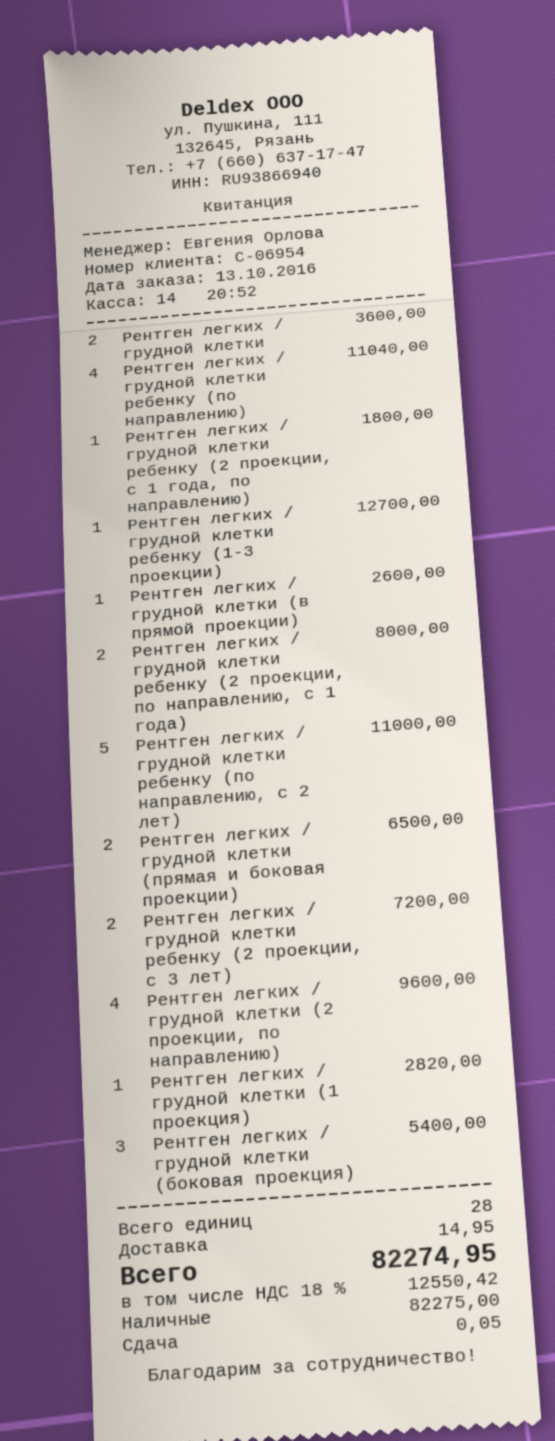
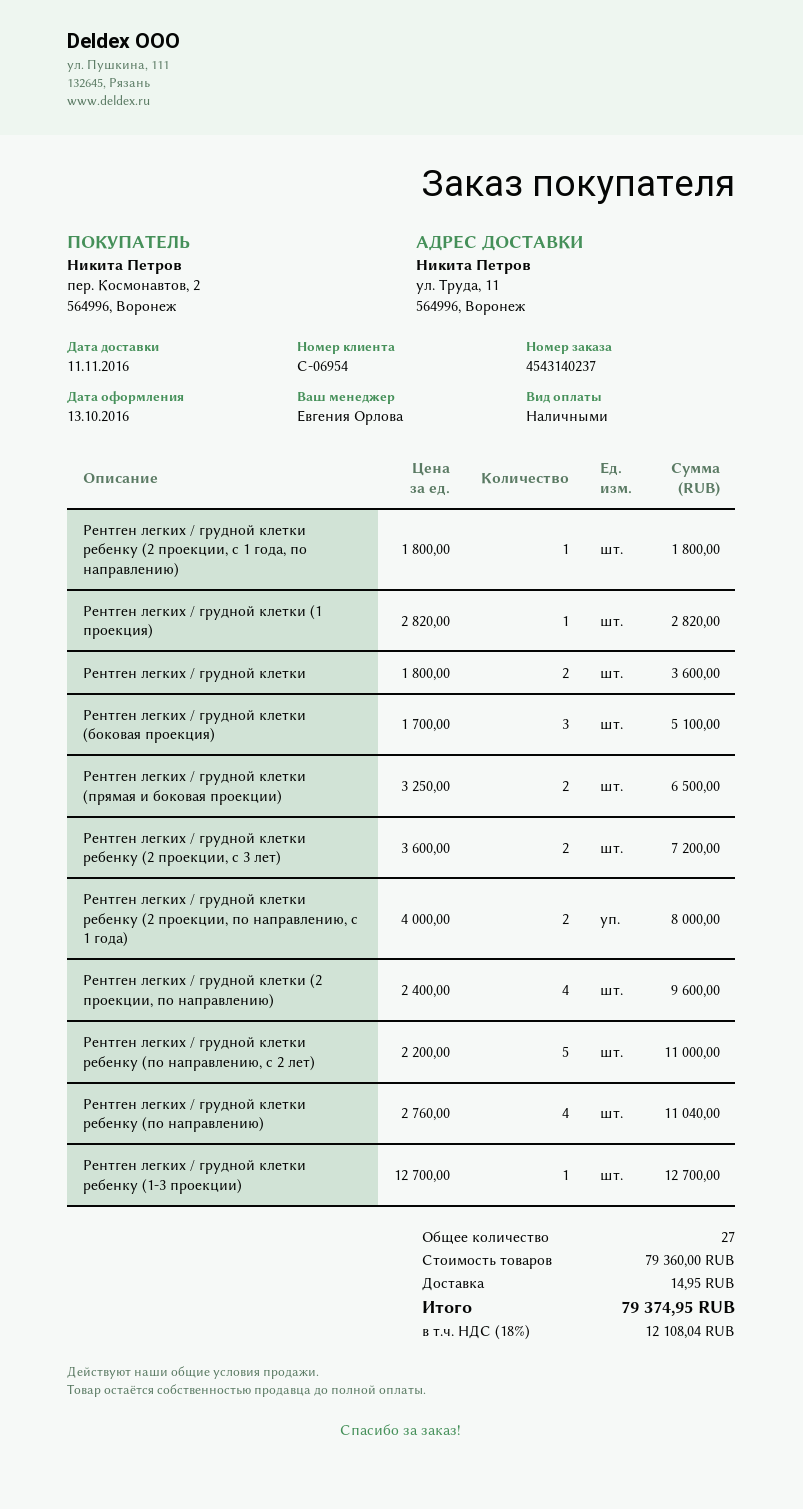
Рентген легких / грудной клетки (в прямой проекции): 1 for 2600.00 -> none
Рентген легких / грудной клетки (боковая проекция): 3 for 5400.00 -> 3 for 5100.00
total quantity: 28 -> 27
tax: 18% = 12550.42 -> 18% = 12108.04
total: 82274.95 -> 79374.95

